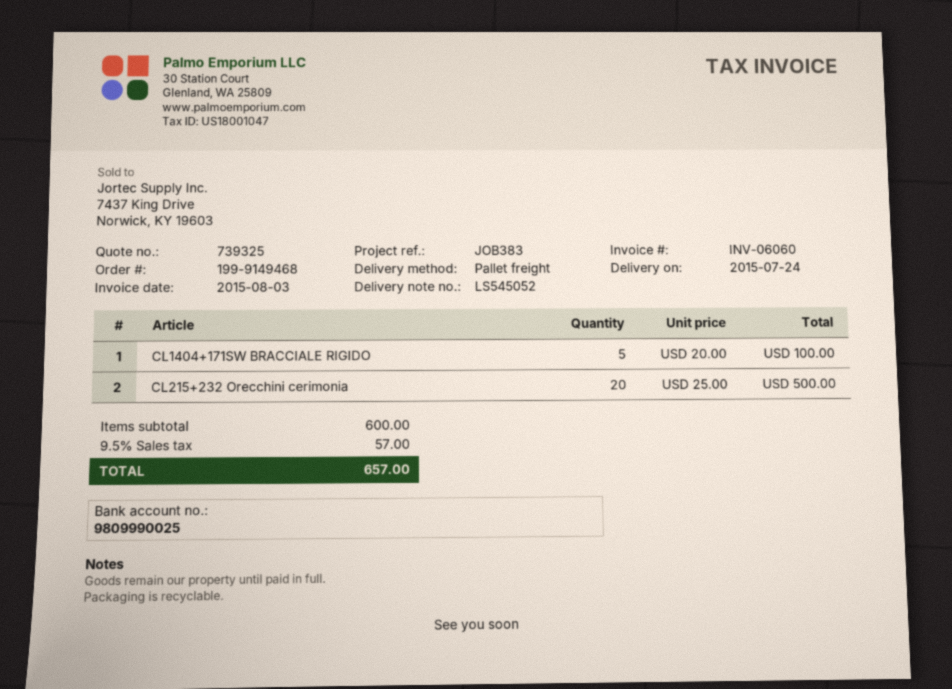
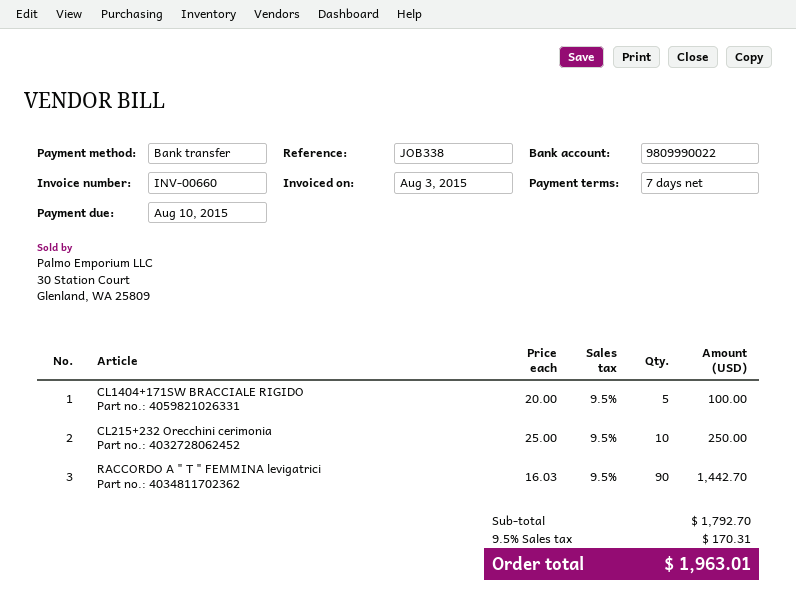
invoice number: INV-06060 -> INV-00660
reference: JOB383 -> JOB338
bank account: 9809990025 -> 9809990022
CL215+232 Orecchini cerimonia: 20 x 25.00 = 500.00 -> 10 x 25.00 = 250.00
RACCORDO A " T " FEMMINA levigatrici: none -> 90 x 16.03 = 1442.70
subtotal: 600.00 -> 1792.70
tax: 9.5% = 57.00 -> 9.5% = 170.31
total: 657.00 -> 1963.01

